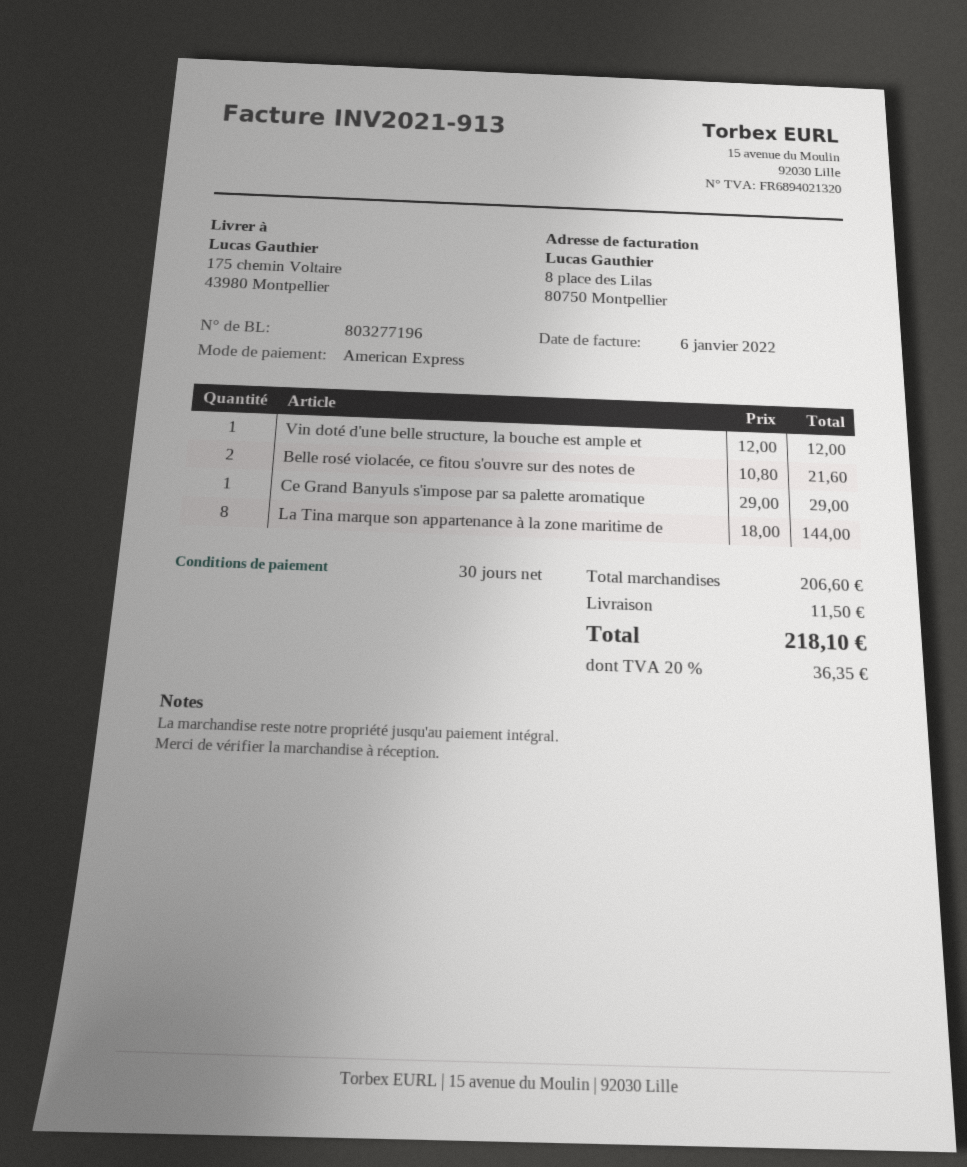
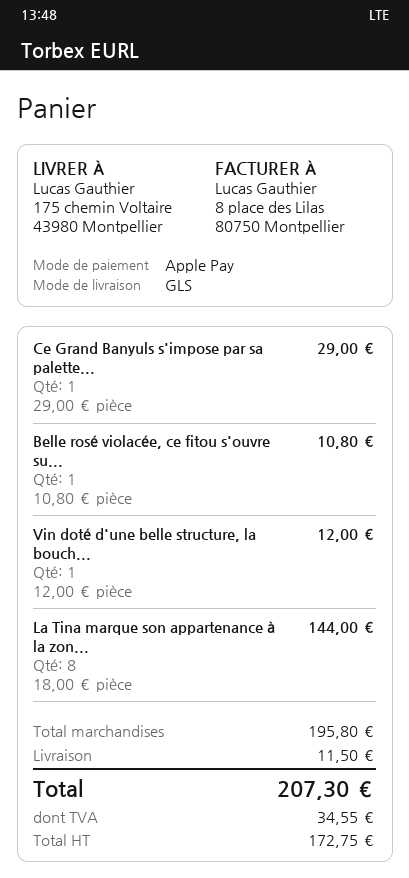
payment method: American Express -> Apple Pay
Belle rosé violacée, ce fitou s'ouvre sur des notes de: 2 x 10.80 = 21.60 -> 1 x 10.80 = 10.80
subtotal: 206.60 -> 195.80
tax: 36.35 -> 34.55
total: 218.10 -> 207.30

